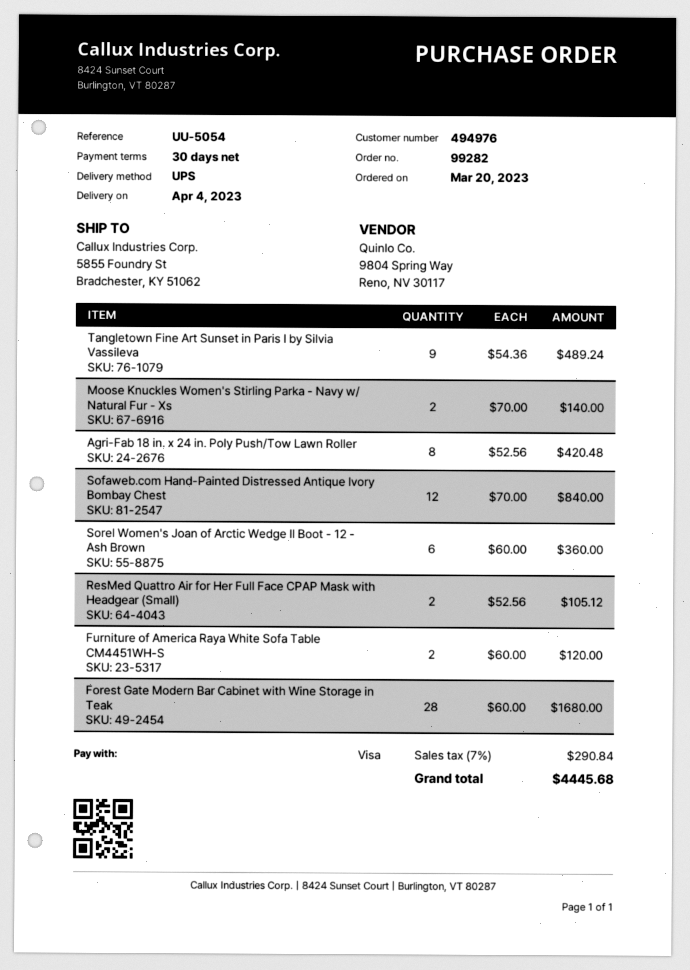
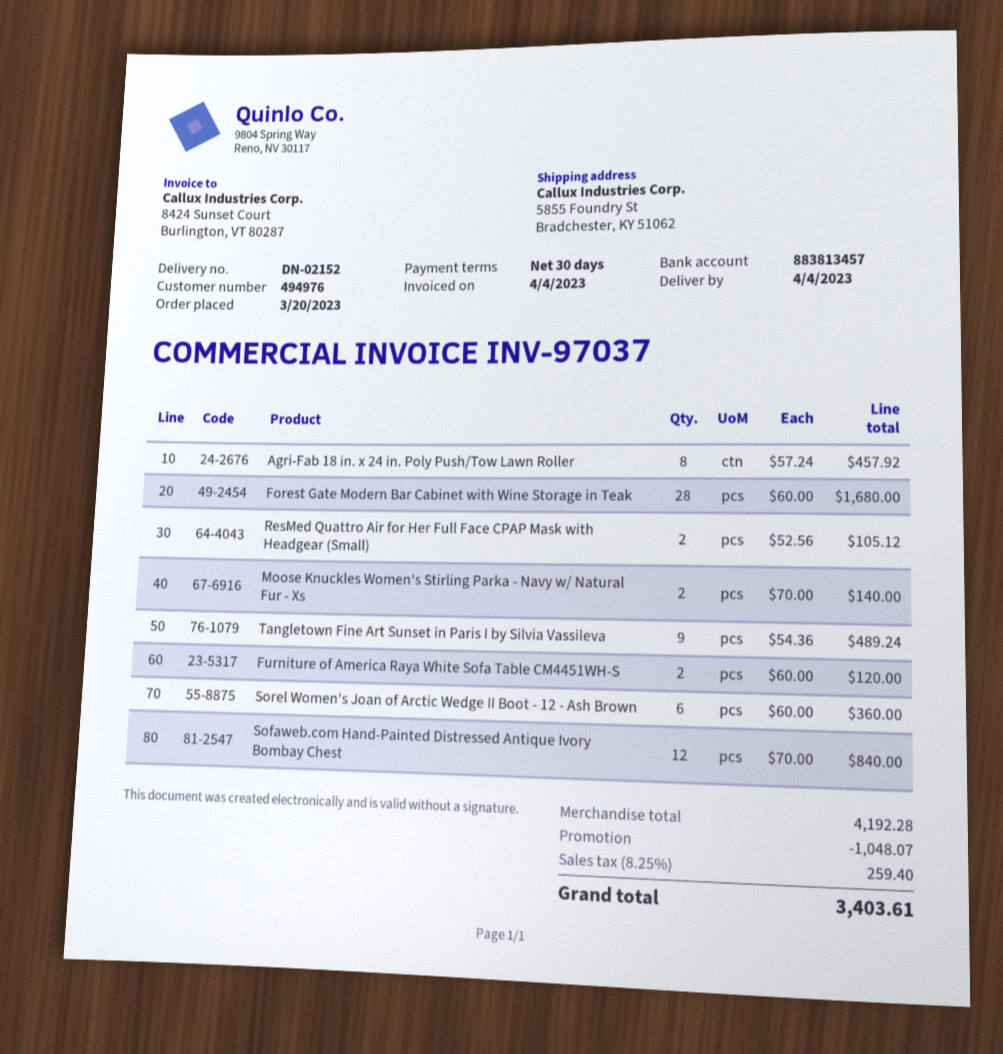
Agri-Fab 18 in. x 24 in. Poly Push/Tow Lawn Roller: 8 x 52.56 = 420.48 -> 8 x 57.24 = 457.92
discount: none -> 1048.07
tax: 7% = 290.84 -> 8.25% = 259.40
total: 4445.68 -> 3403.61

